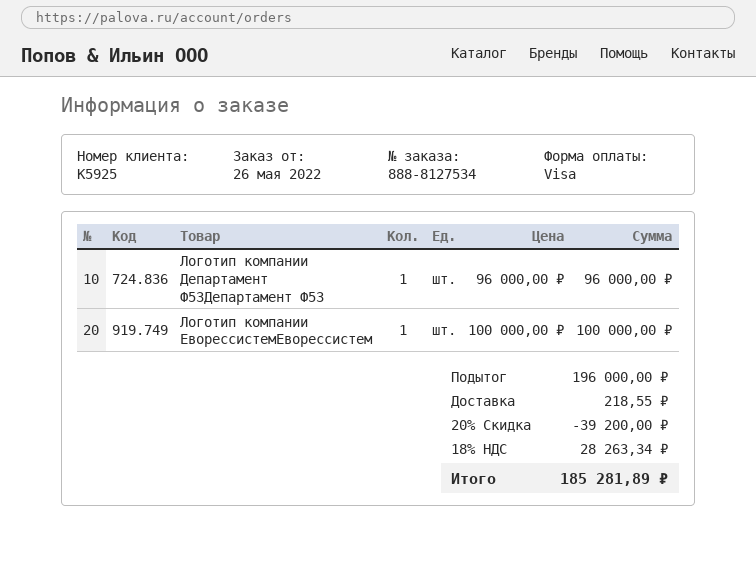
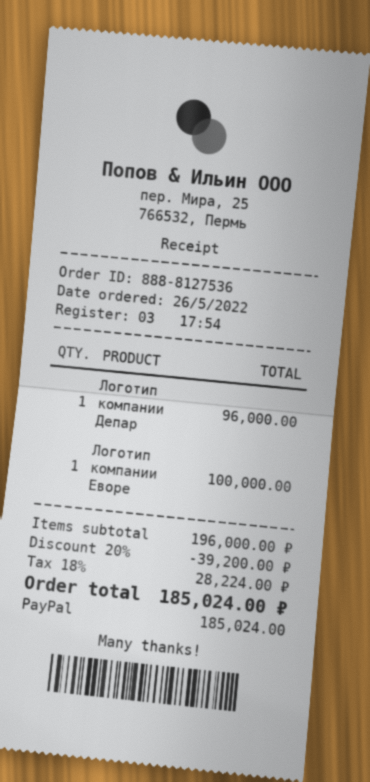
order number: 888-8127534 -> 888-8127536
payment method: Visa -> PayPal
shipping: 218.55 -> none
tax: 18% = 28263.34 -> 18% = 28224.00
total: 185281.89 -> 185024.00

